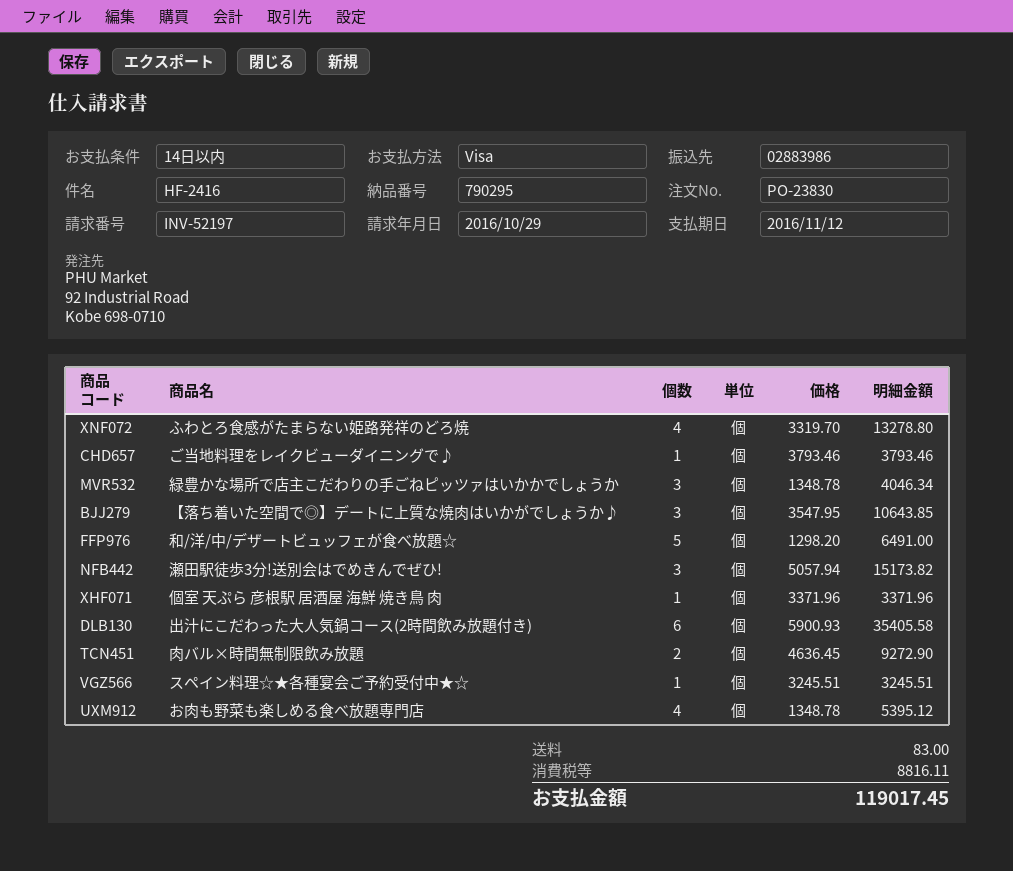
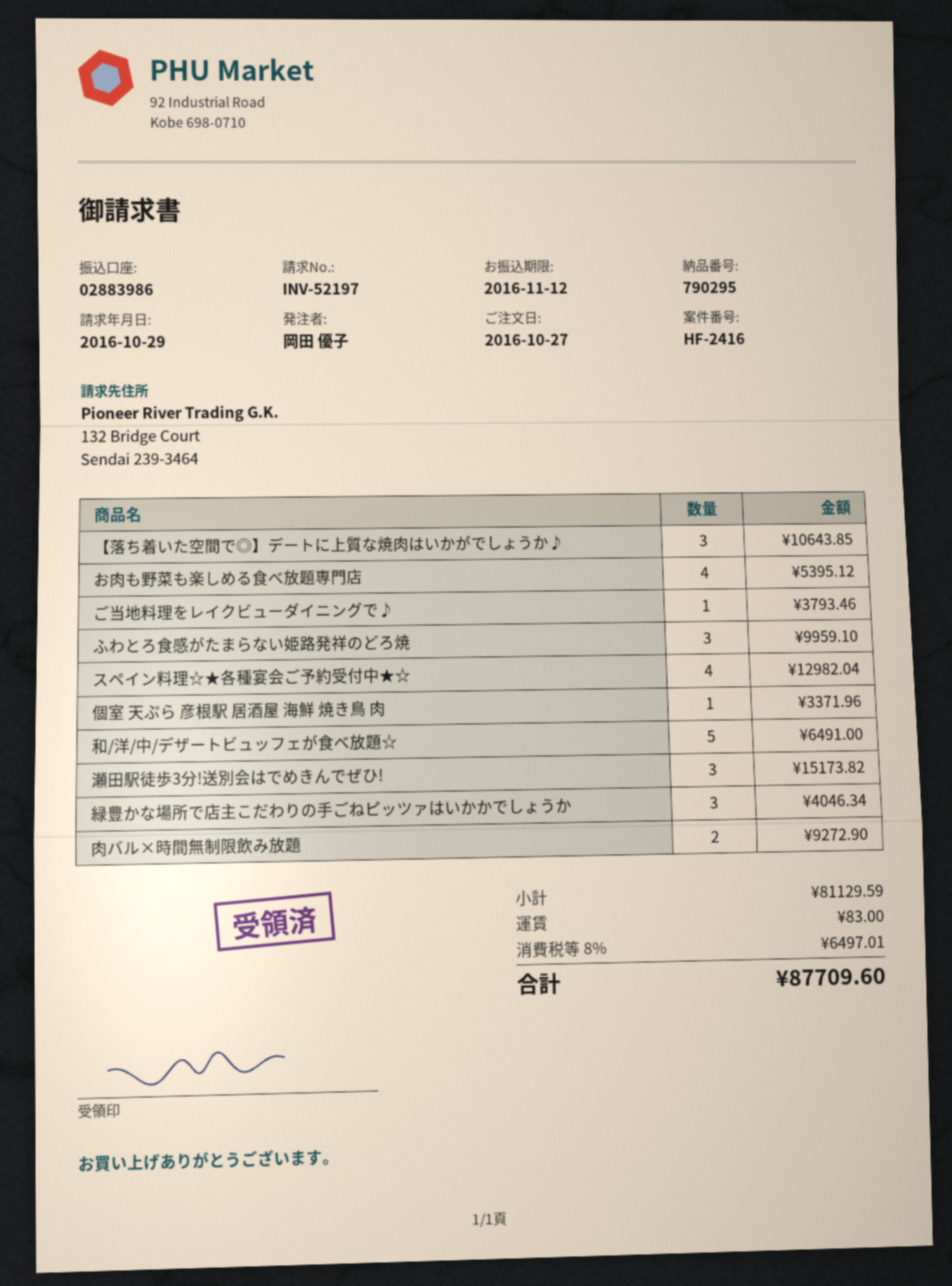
ふわとろ食感がたまらない姫路発祥のどろ焼: 4 for 13278.80 -> 3 for 9959.10
出汁にこだわった大人気鍋コース(2時間飲み放題付き): 6 for 35405.58 -> none
スペイン料理☆★各種宴会ご予約受付中★☆: 1 for 3245.51 -> 4 for 12982.04
tax: 8816.11 -> 6497.01
total: 119017.45 -> 87709.60

